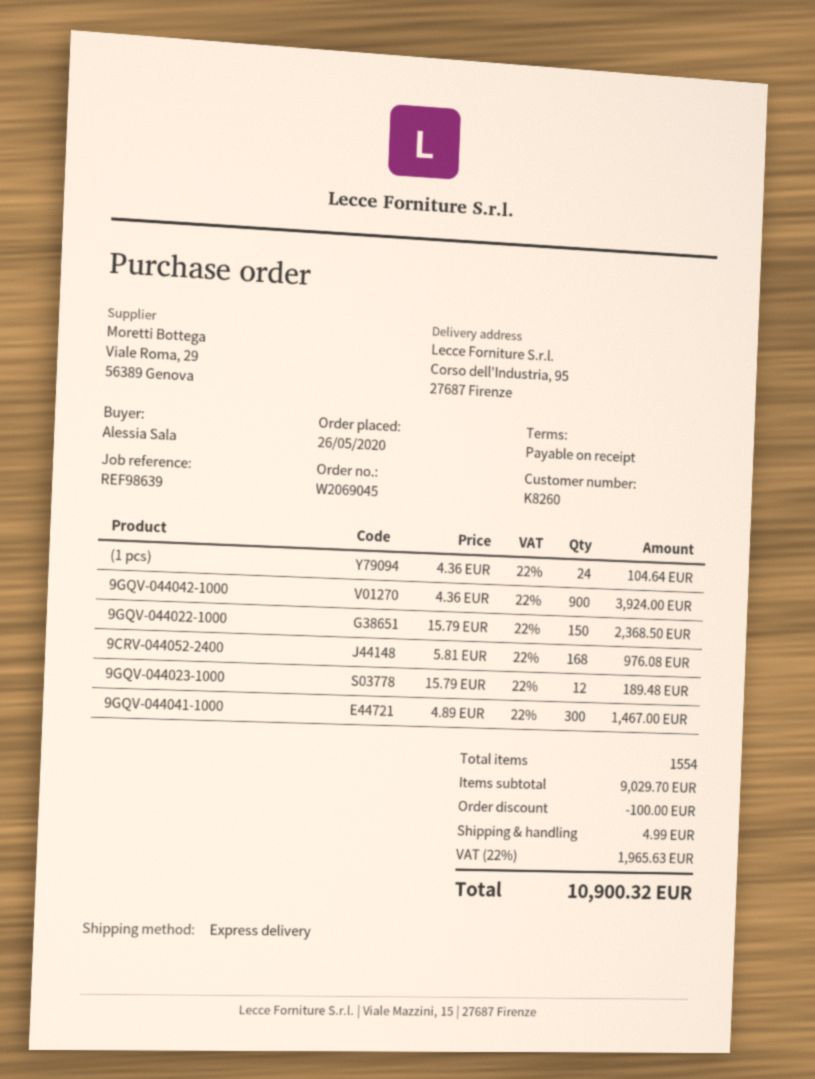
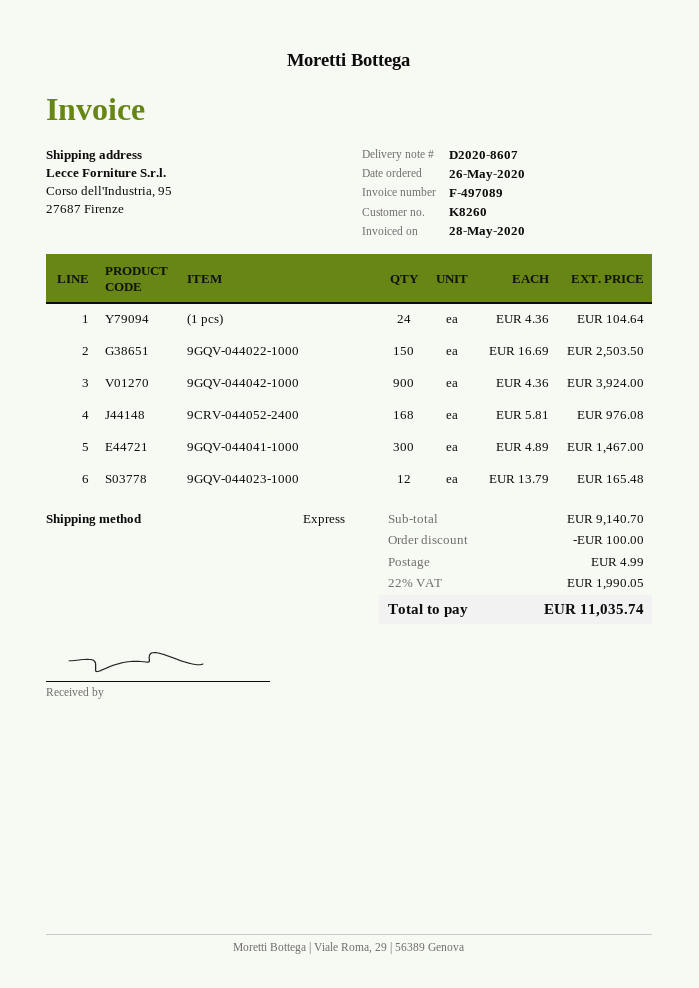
9GQV-044022-1000: 150 x 15.79 = 2368.50 -> 150 x 16.69 = 2503.50
9GQV-044023-1000: 12 x 15.79 = 189.48 -> 12 x 13.79 = 165.48
subtotal: 9029.70 -> 9140.70
tax: 22% = 1965.63 -> 22% = 1990.05
total: 10900.32 -> 11035.74

